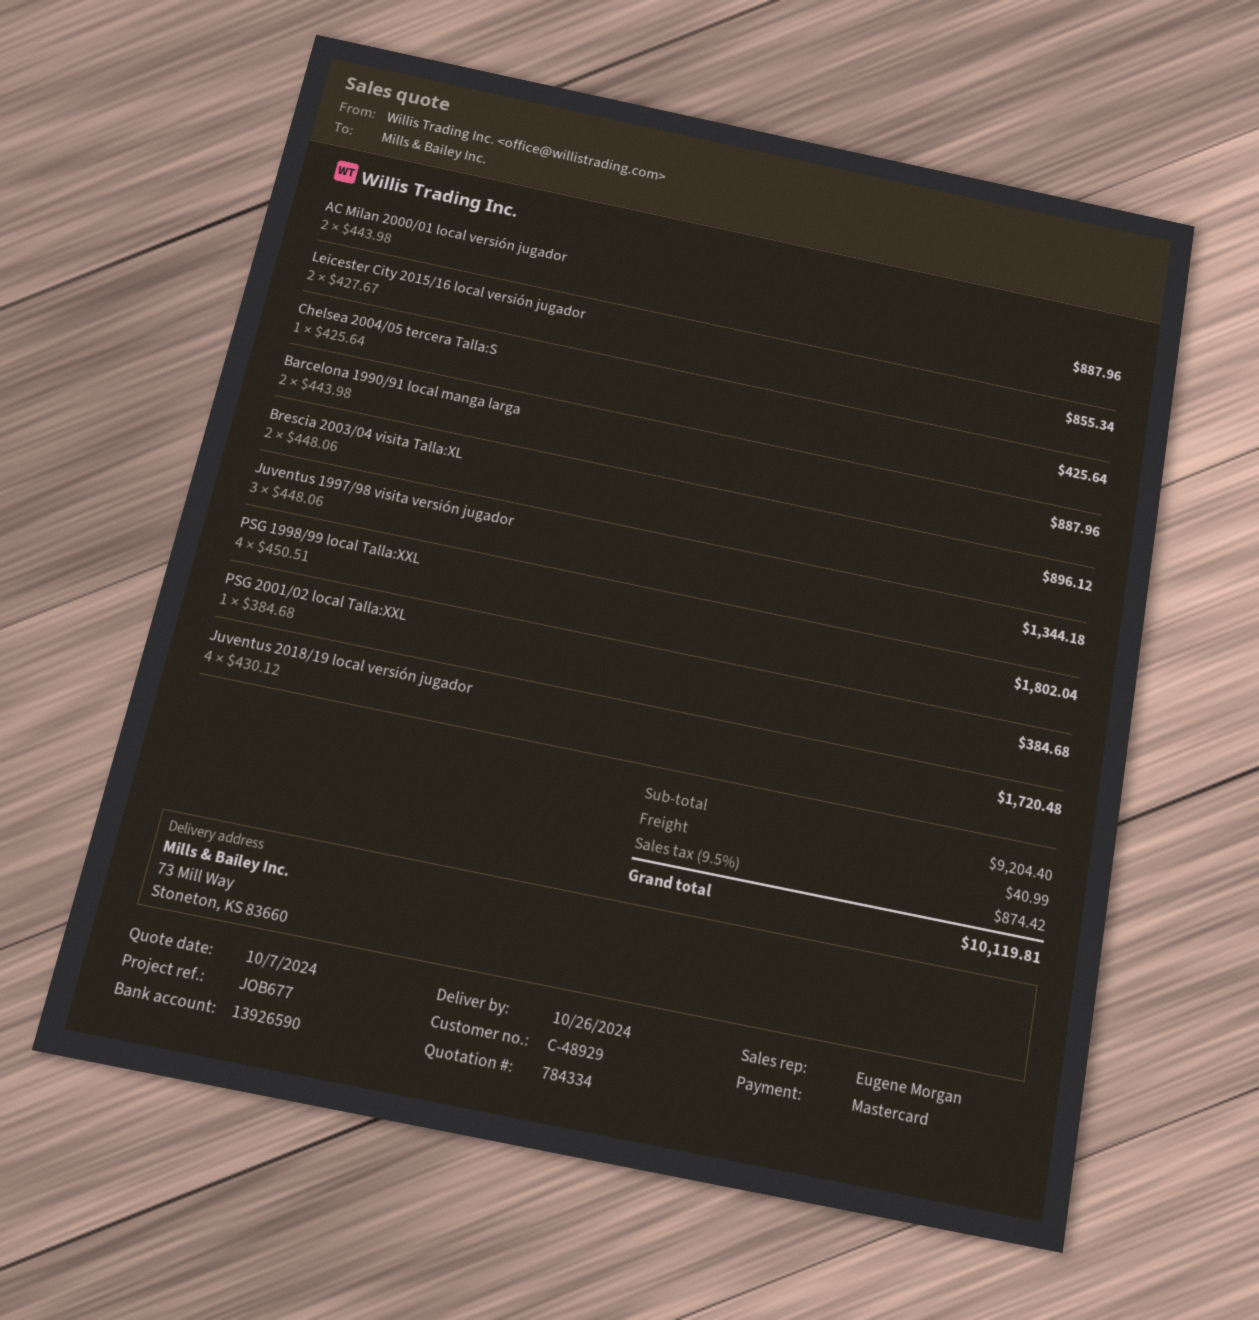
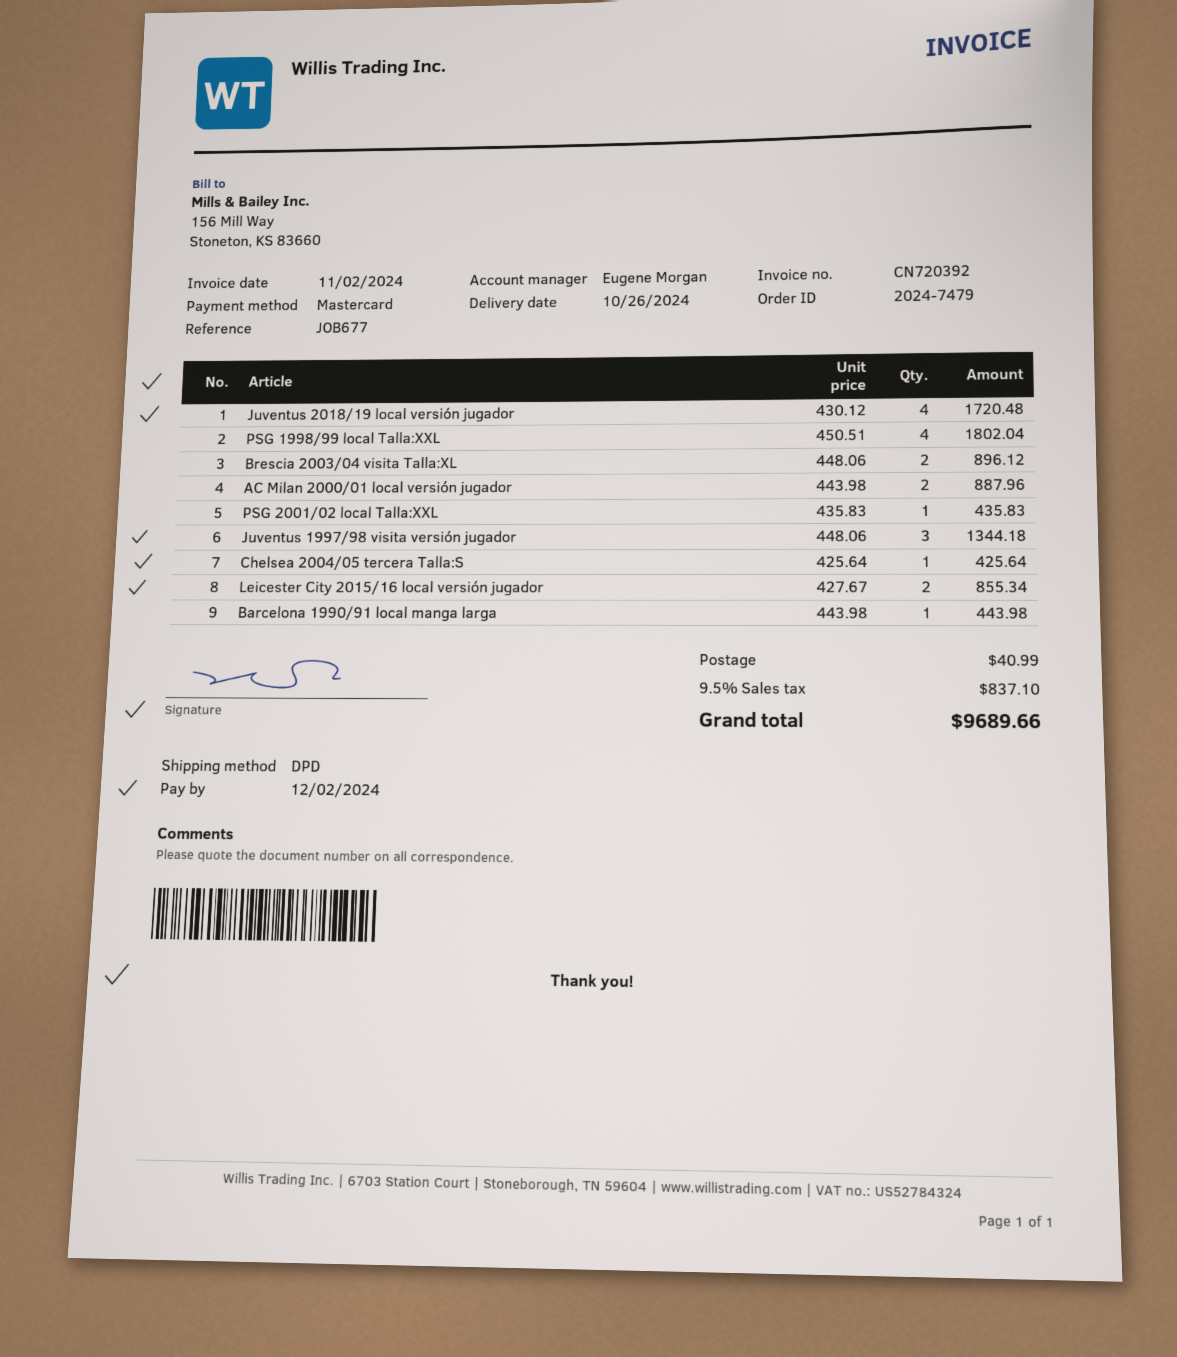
Barcelona 1990/91 local manga larga: 2 x 443.98 = 887.96 -> 1 x 443.98 = 443.98
PSG 2001/02 local Talla:XXL: 1 x 384.68 = 384.68 -> 1 x 435.83 = 435.83
tax: 9.5% = 874.42 -> 9.5% = 837.10
total: 10119.81 -> 9689.66

